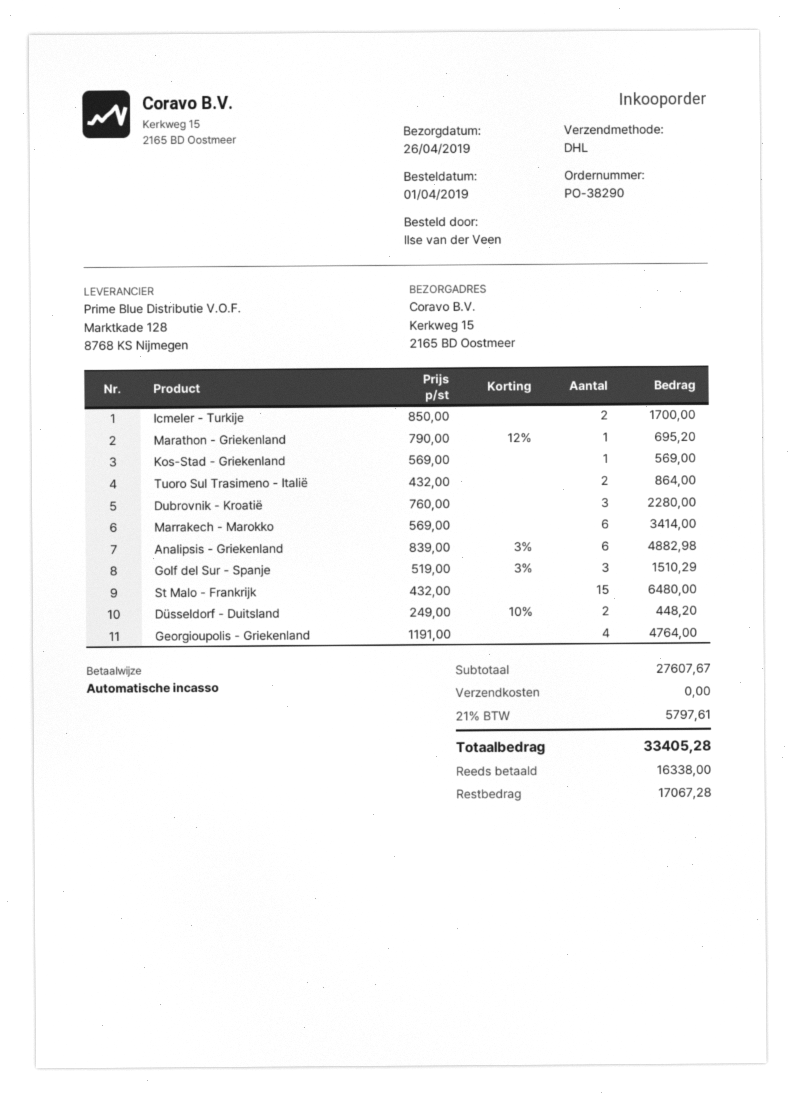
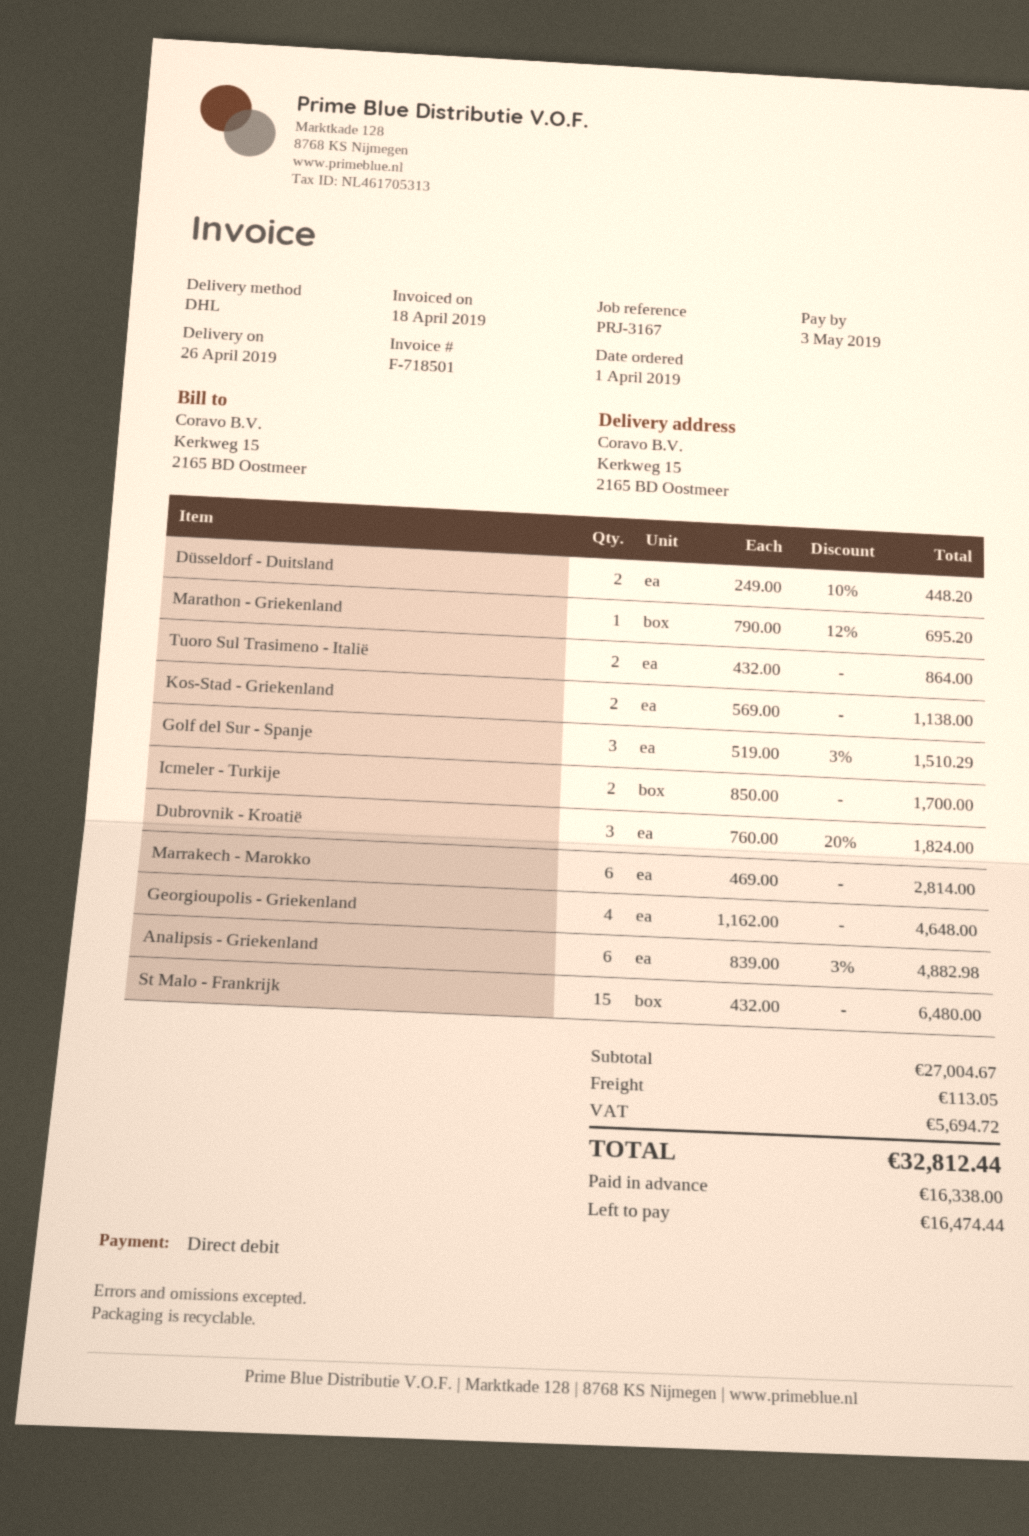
Kos-Stad - Griekenland: 1 x 569.00 = 569.00 -> 2 x 569.00 = 1138.00
Dubrovnik - Kroatië: 3 x 760.00 = 2280.00 -> 3 x 760.00 - 20% = 1824.00
Marrakech - Marokko: 6 x 569.00 = 3414.00 -> 6 x 469.00 = 2814.00
Georgioupolis - Griekenland: 4 x 1191.00 = 4764.00 -> 4 x 1162.00 = 4648.00
subtotal: 27607.67 -> 27004.67
shipping: 0.00 -> 113.05
tax: 5797.61 -> 5694.72
total: 33405.28 -> 32812.44
balance: 17067.28 -> 16474.44

